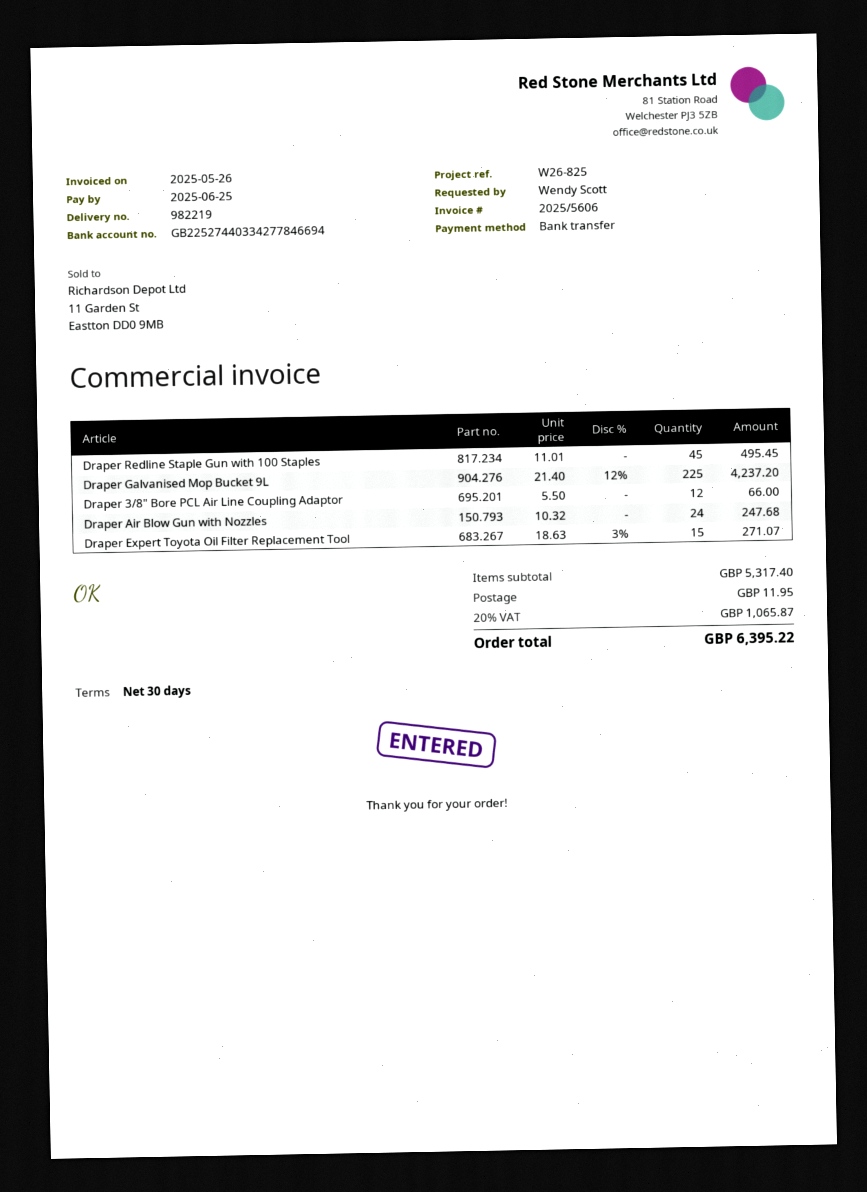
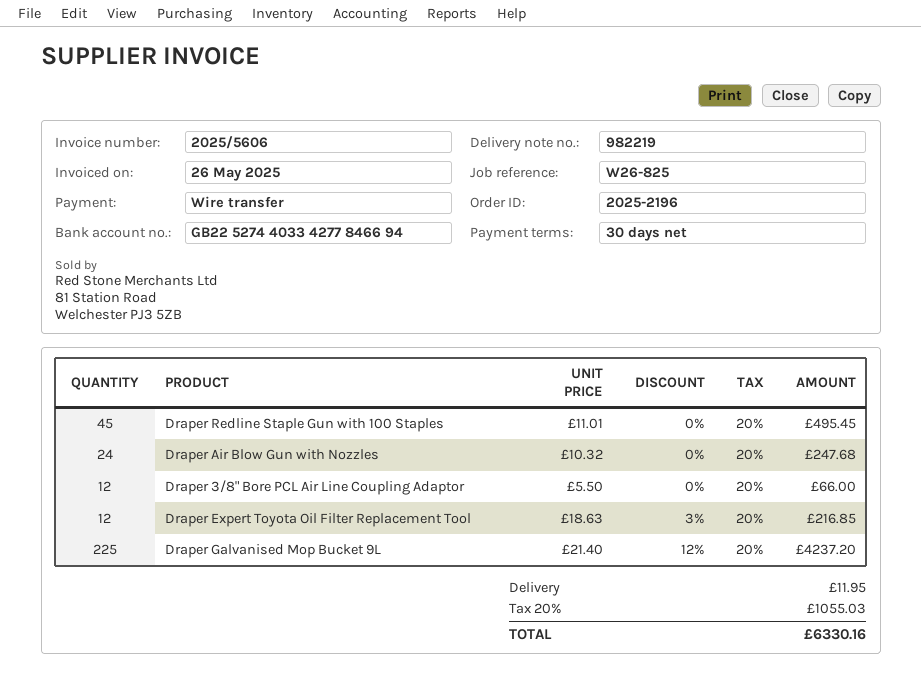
Draper Expert Toyota Oil Filter Replacement Tool: 15 x 18.63 - 3% = 271.07 -> 12 x 18.63 - 3% = 216.85
tax: 20% = 1065.87 -> 20% = 1055.03
total: 6395.22 -> 6330.16

